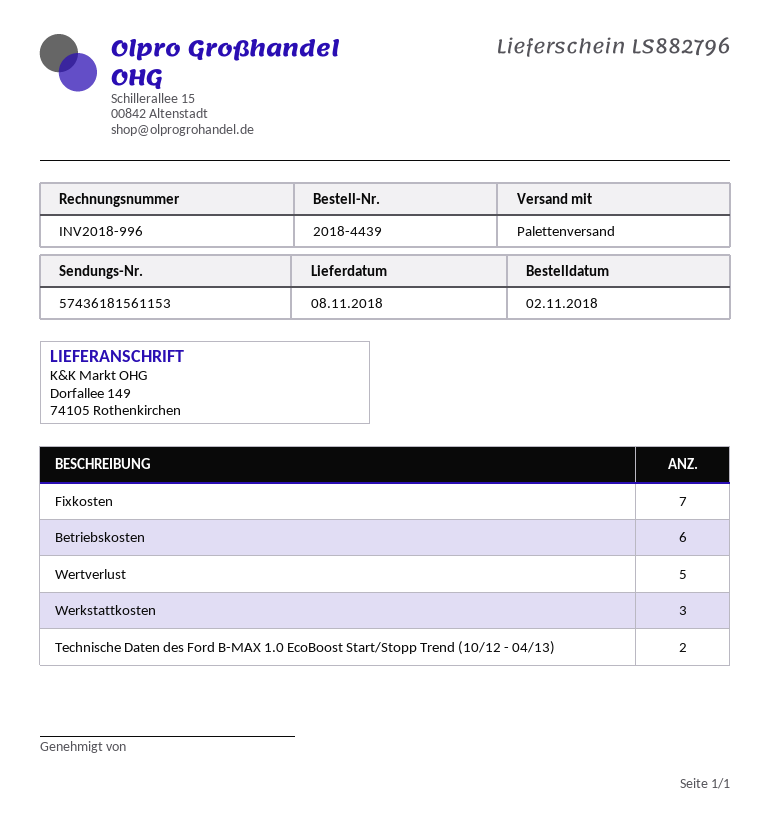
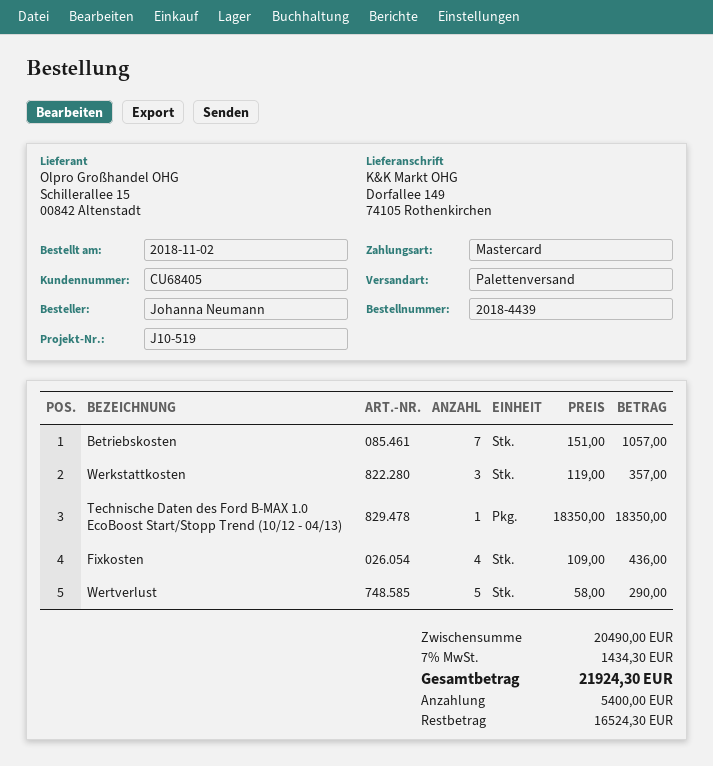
Fixkosten: 7 -> 4
Betriebskosten: 6 -> 7
Technische Daten des Ford B-MAX 1.0 EcoBoost Start/Stopp Trend (10/12 - 04/13): 2 -> 1

